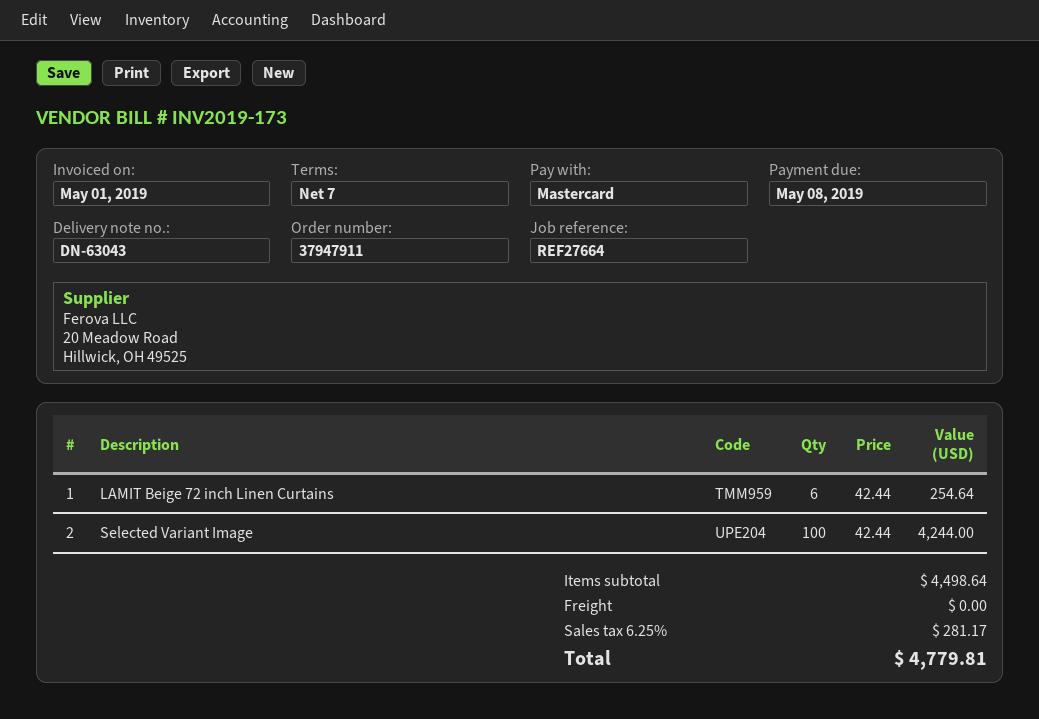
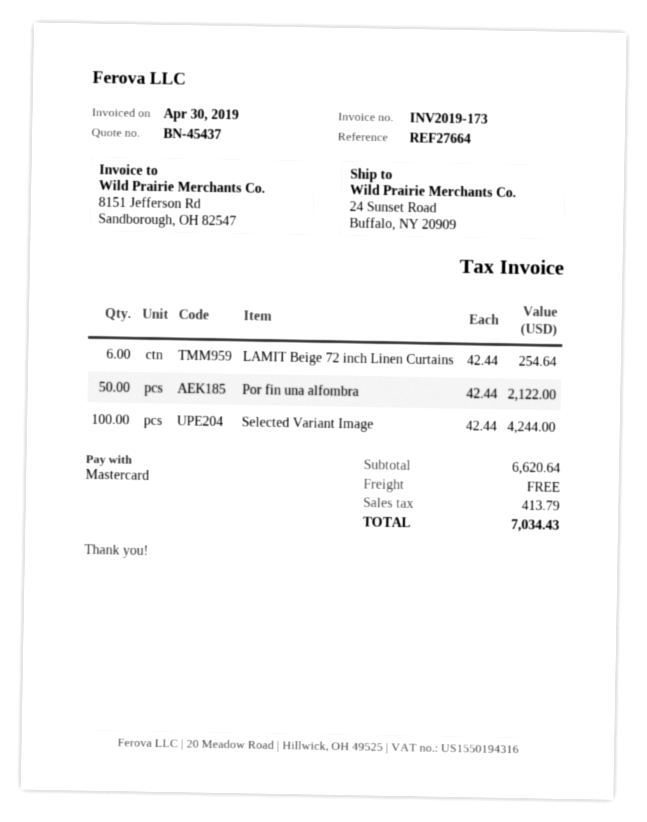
invoice date: 2019-05-01 -> 2019-04-30
Por fin una alfombra: none -> 50 x 42.44 = 2122.00
subtotal: 4498.64 -> 6620.64
tax: 281.17 -> 413.79
total: 4779.81 -> 7034.43

